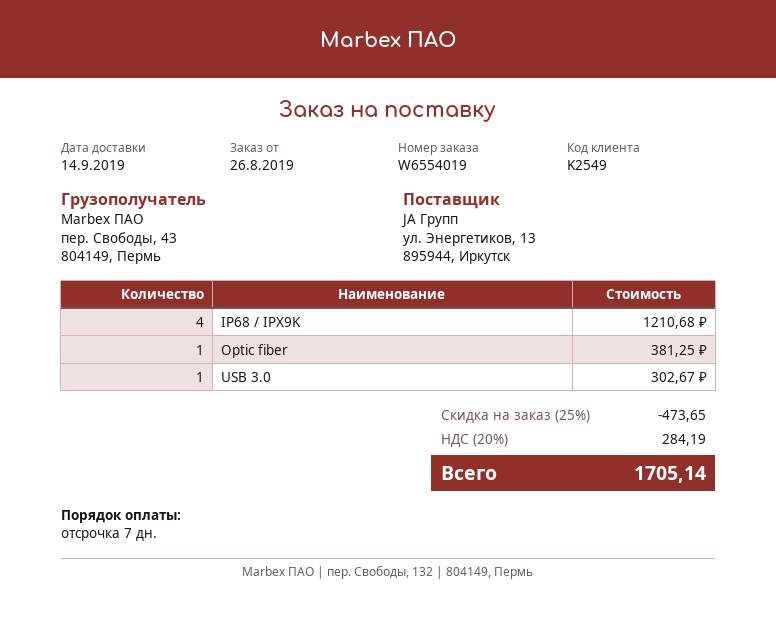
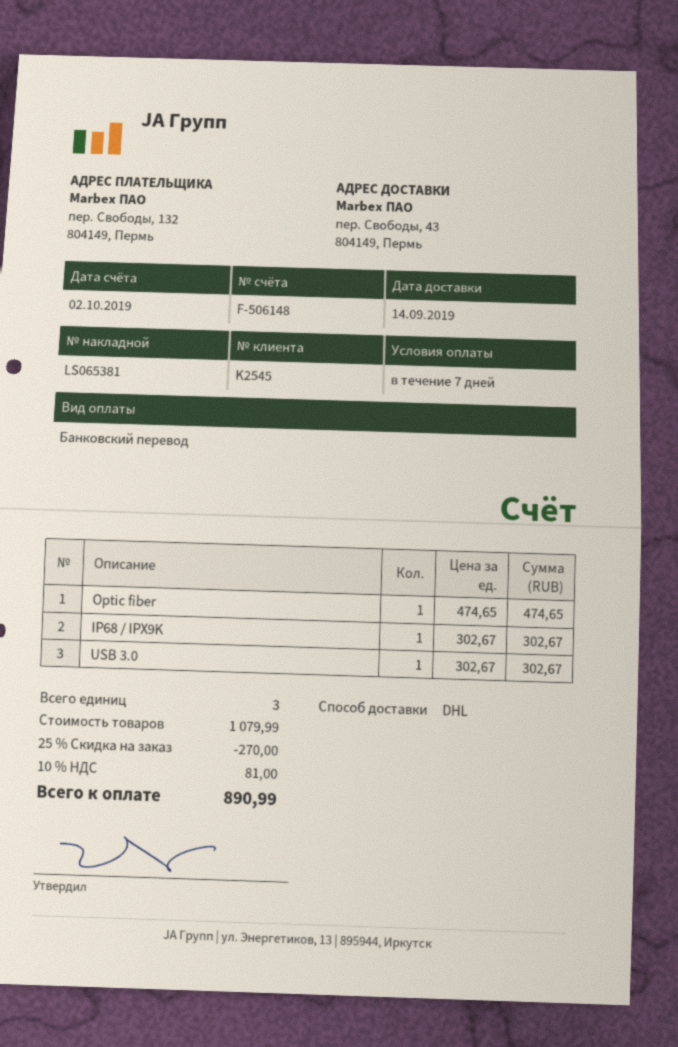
customer number: K2549 -> K2545
IP68 / IPX9K: 4 for 1210.68 -> 1 for 302.67
Optic fiber: 1 for 381.25 -> 1 for 474.65
discount: 25% = 473.65 -> 25% = 270.00
tax: 20% = 284.19 -> 10% = 81.00
total: 1705.14 -> 890.99

